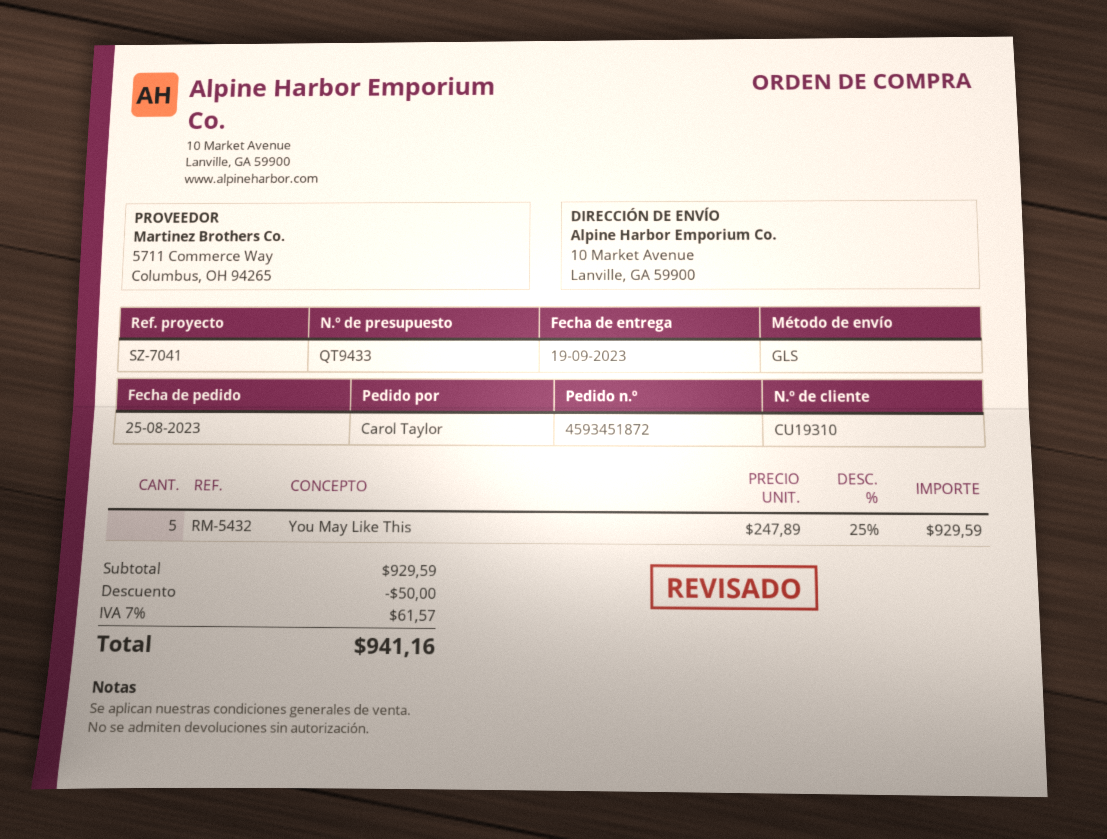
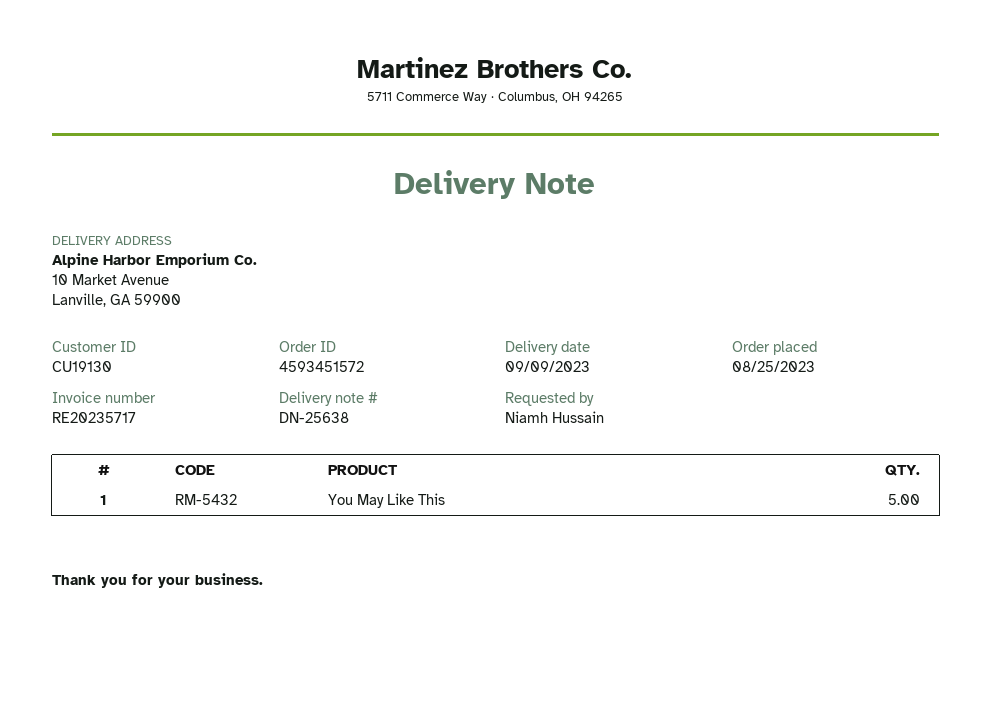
order number: 4593451872 -> 4593451572
delivery date: 2023-09-19 -> 2023-09-09
customer number: CU19310 -> CU19130
ordered by: Carol Taylor -> Niamh Hussain

